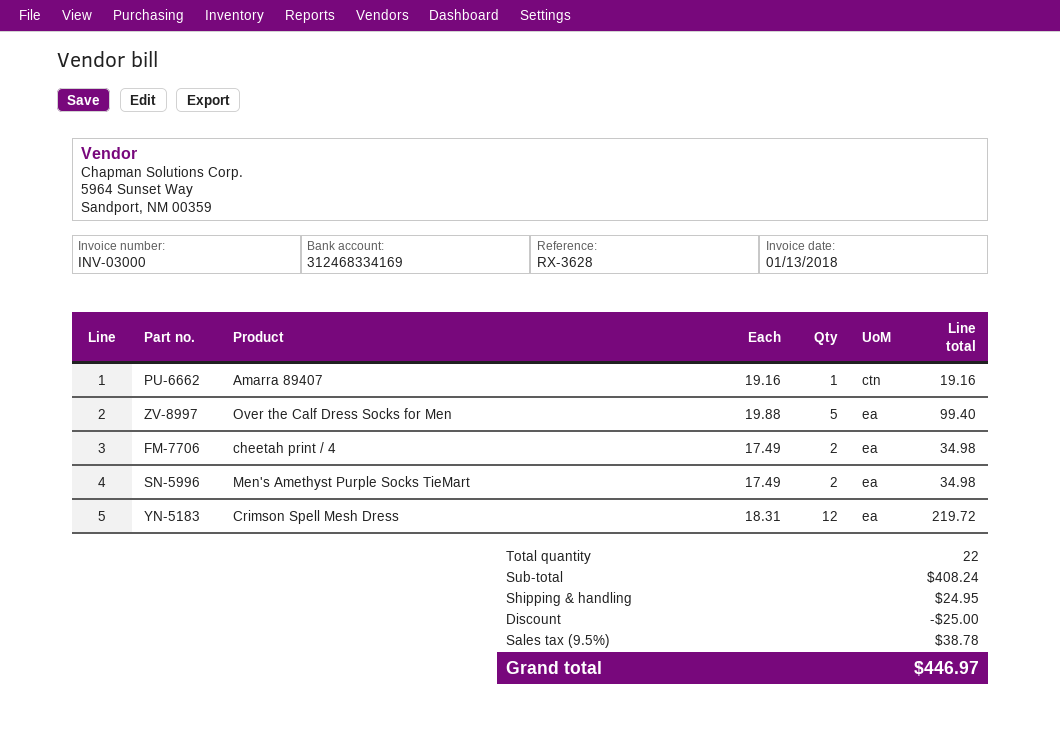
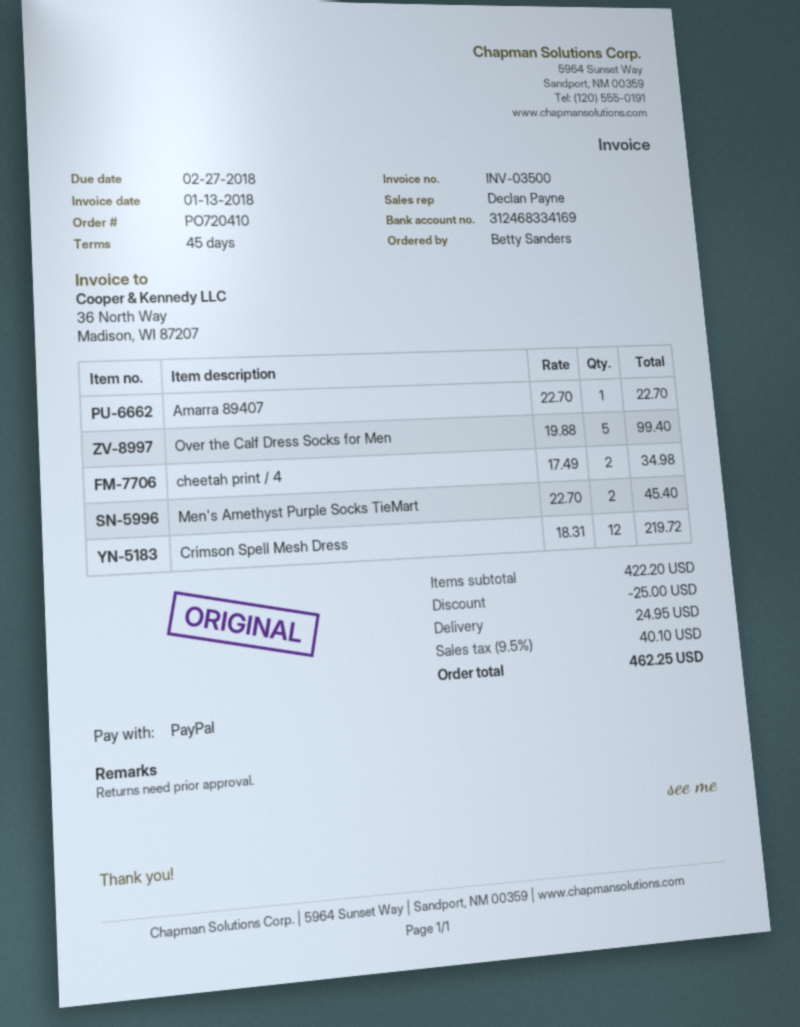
invoice number: INV-03000 -> INV-03500
Amarra 89407: 1 x 19.16 = 19.16 -> 1 x 22.70 = 22.70
Men's Amethyst Purple Socks TieMart: 2 x 17.49 = 34.98 -> 2 x 22.70 = 45.40
subtotal: 408.24 -> 422.20
tax: 9.5% = 38.78 -> 9.5% = 40.10
total: 446.97 -> 462.25

